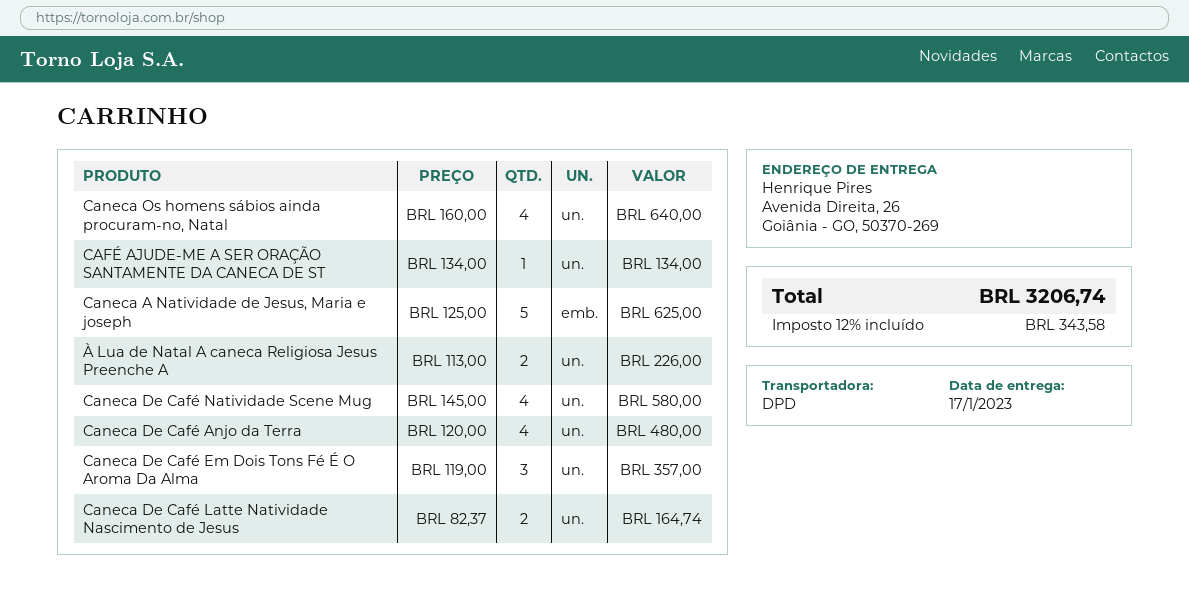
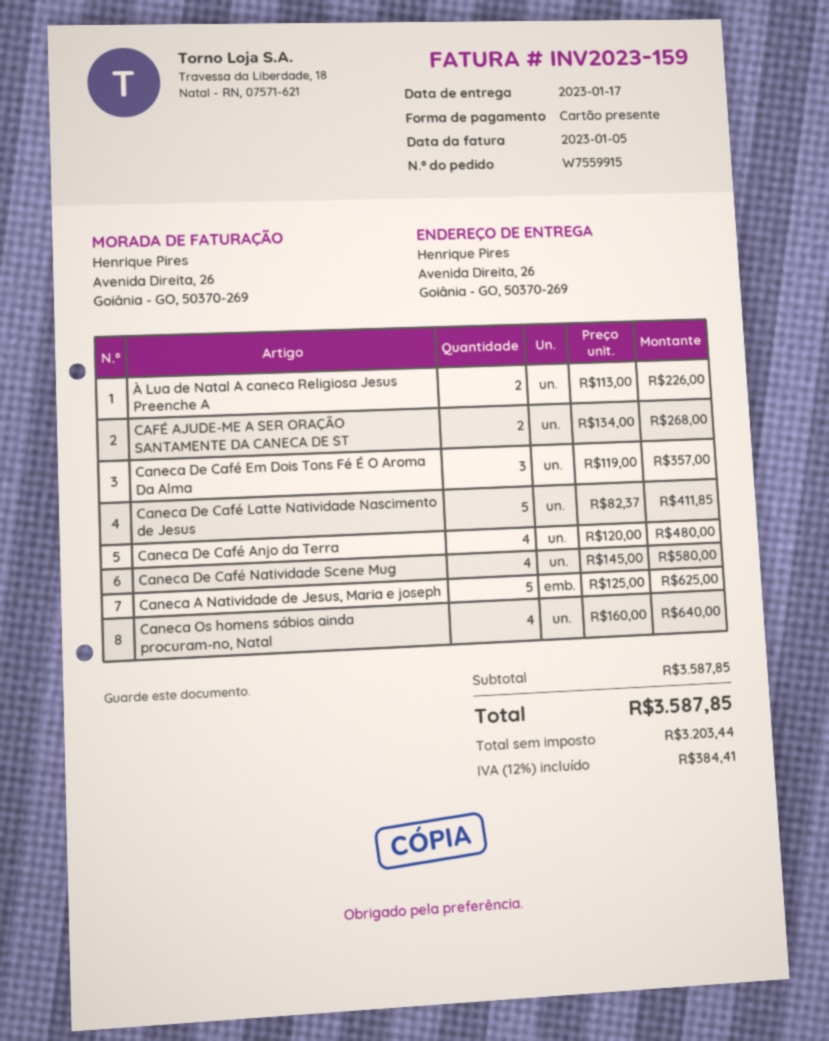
CAFÉ AJUDE-ME A SER ORAÇÃO SANTAMENTE DA CANECA DE ST: 1 x 134.00 = 134.00 -> 2 x 134.00 = 268.00
Caneca De Café Latte Natividade Nascimento de Jesus: 2 x 82.37 = 164.74 -> 5 x 82.37 = 411.85
tax: 12% = 343.58 -> 12% = 384.41
total: 3206.74 -> 3587.85

